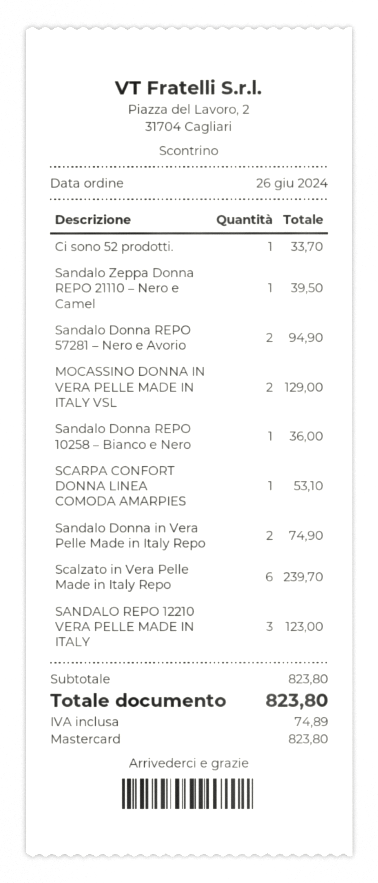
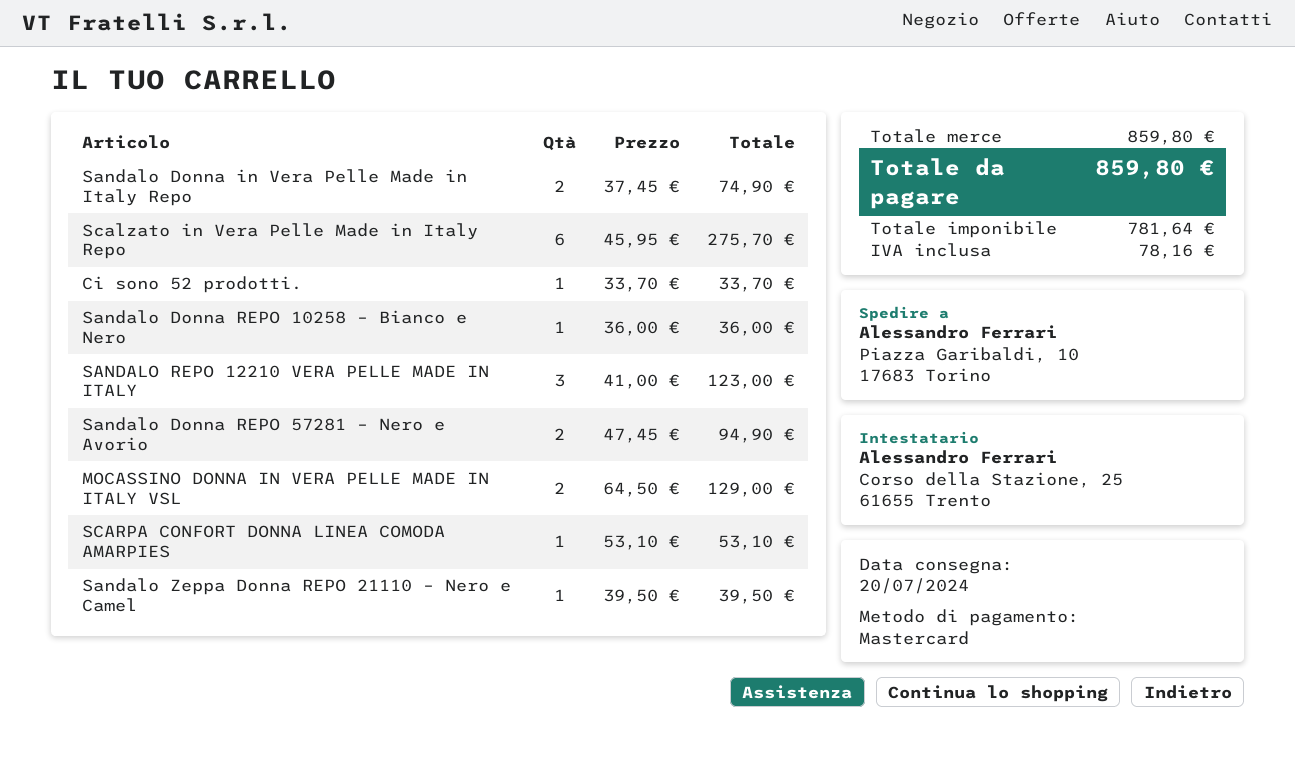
Scalzato in Vera Pelle Made in Italy Repo: 6 for 239.70 -> 6 for 275.70
subtotal: 823.80 -> 859.80
tax: 74.89 -> 78.16
total: 823.80 -> 859.80

